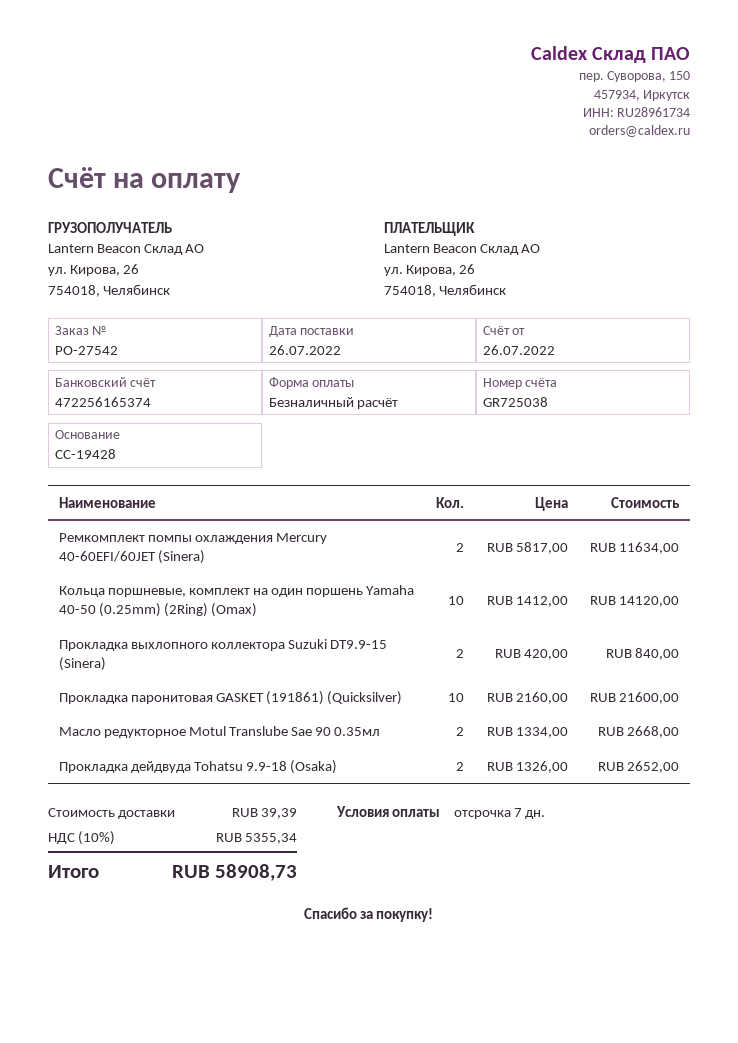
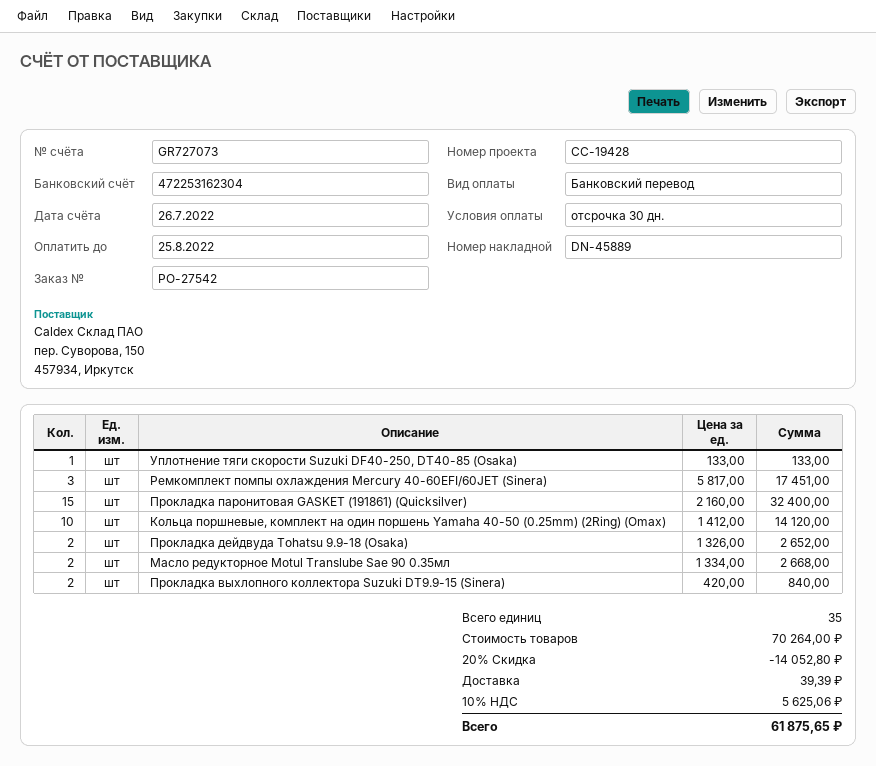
invoice number: GR725038 -> GR727073
payment terms: 7 days -> 30 days
bank account: 472256165374 -> 472253162304
Ремкомплект помпы охлаждения Mercury 40-60EFI/60JET (Sinera): 2 x 5817.00 = 11634.00 -> 3 x 5817.00 = 17451.00
Прокладка паронитовая GASKET (191861) (Quicksilver): 10 x 2160.00 = 21600.00 -> 15 x 2160.00 = 32400.00
Уплотнение тяги скорости Suzuki DF40-250, DT40-85 (Osaka): none -> 1 x 133.00 = 133.00
discount: none -> 20% = 14052.80
tax: 10% = 5355.34 -> 10% = 5625.06
total: 58908.73 -> 61875.65

